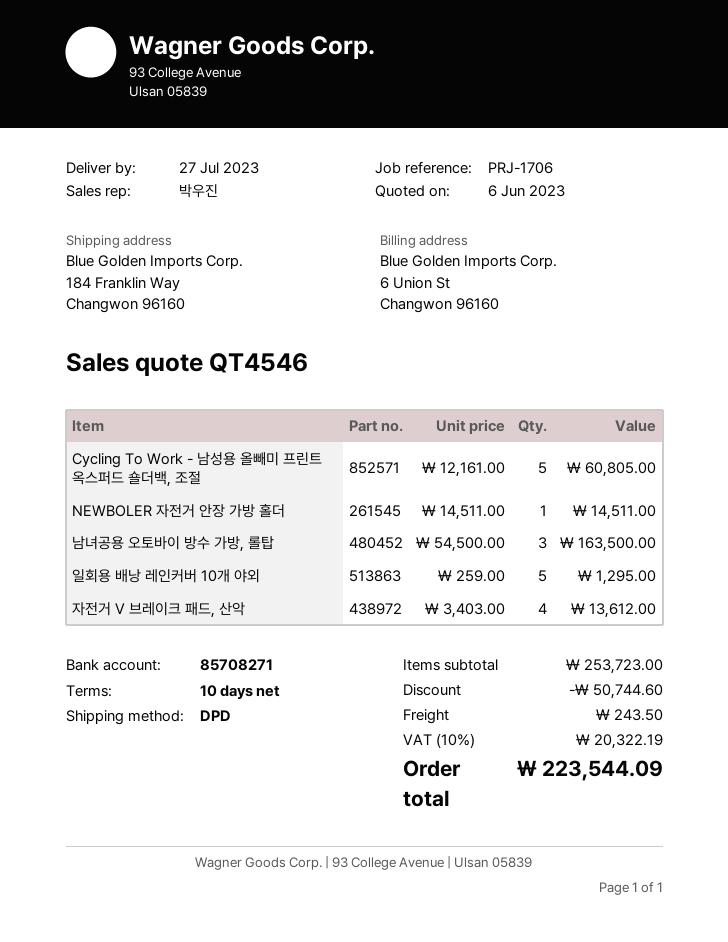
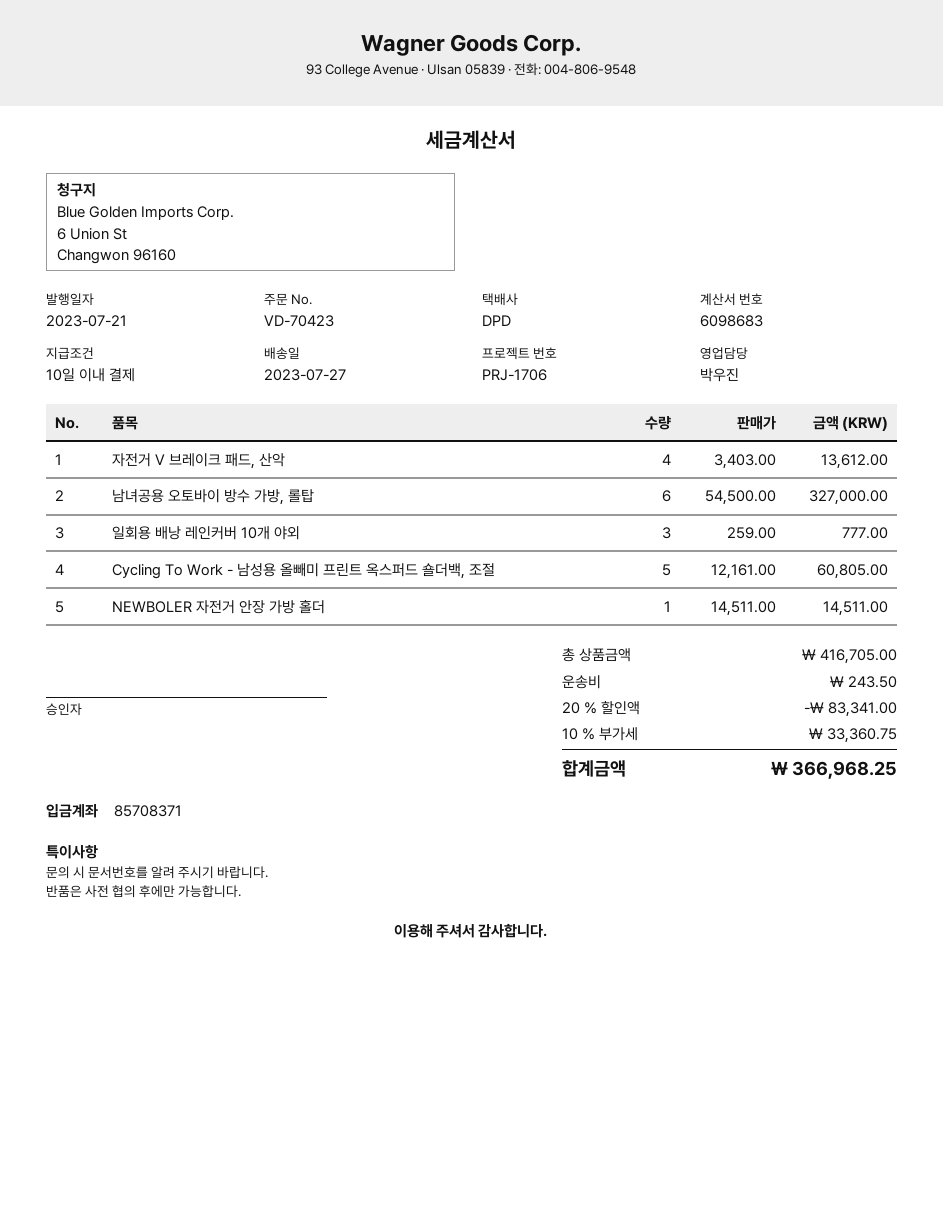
bank account: 85708271 -> 85708371
남녀공용 오토바이 방수 가방, 롤탑: 3 x 54500.00 = 163500.00 -> 6 x 54500.00 = 327000.00
일회용 배낭 레인커버 10개 야외: 5 x 259.00 = 1295.00 -> 3 x 259.00 = 777.00
subtotal: 253723.00 -> 416705.00
discount: 50744.60 -> 83341.00
tax: 10% = 20322.19 -> 10% = 33360.75
total: 223544.09 -> 366968.25

